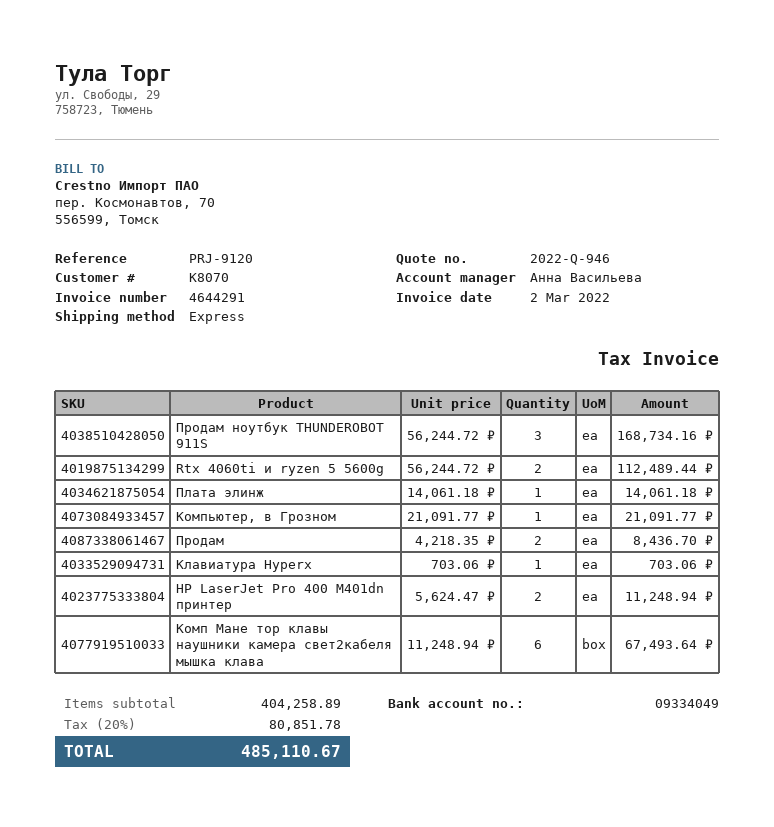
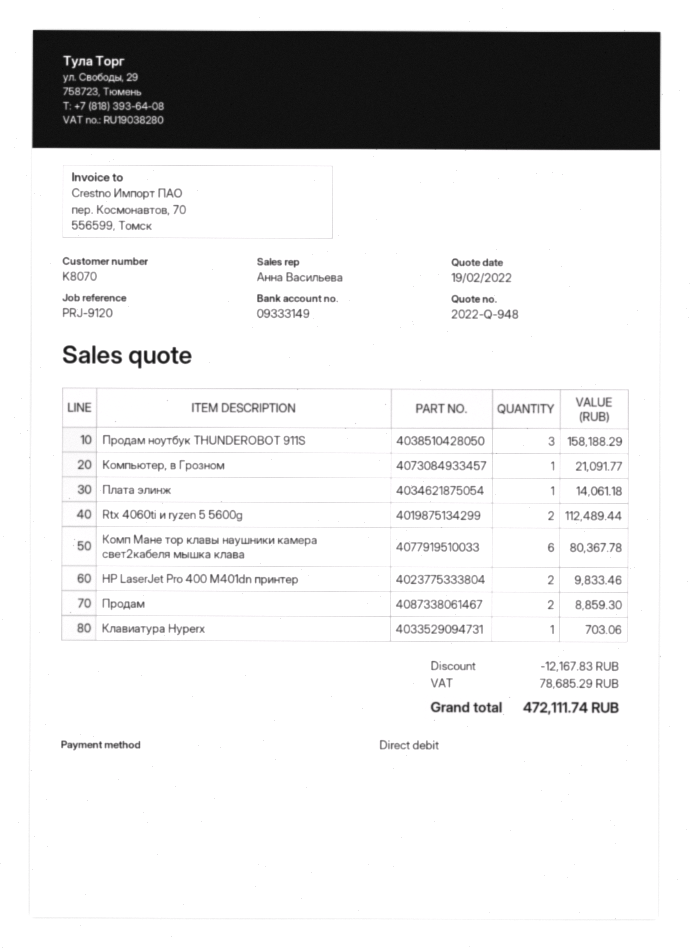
quote number: 2022-Q-946 -> 2022-Q-948
bank account: 09334049 -> 09333149
Продам ноутбук THUNDEROBOT 911S: 3 for 168734.16 -> 3 for 158188.29
Продам: 2 for 8436.70 -> 2 for 8859.30
HP LaserJet Pro 400 M401dn принтер: 2 for 11248.94 -> 2 for 9833.46
Комп Мане тор клавы наушники камера свет2кабеля мышка клава: 6 for 67493.64 -> 6 for 80367.78
discount: none -> 12167.83
tax: 80851.78 -> 78685.29
total: 485110.67 -> 472111.74

